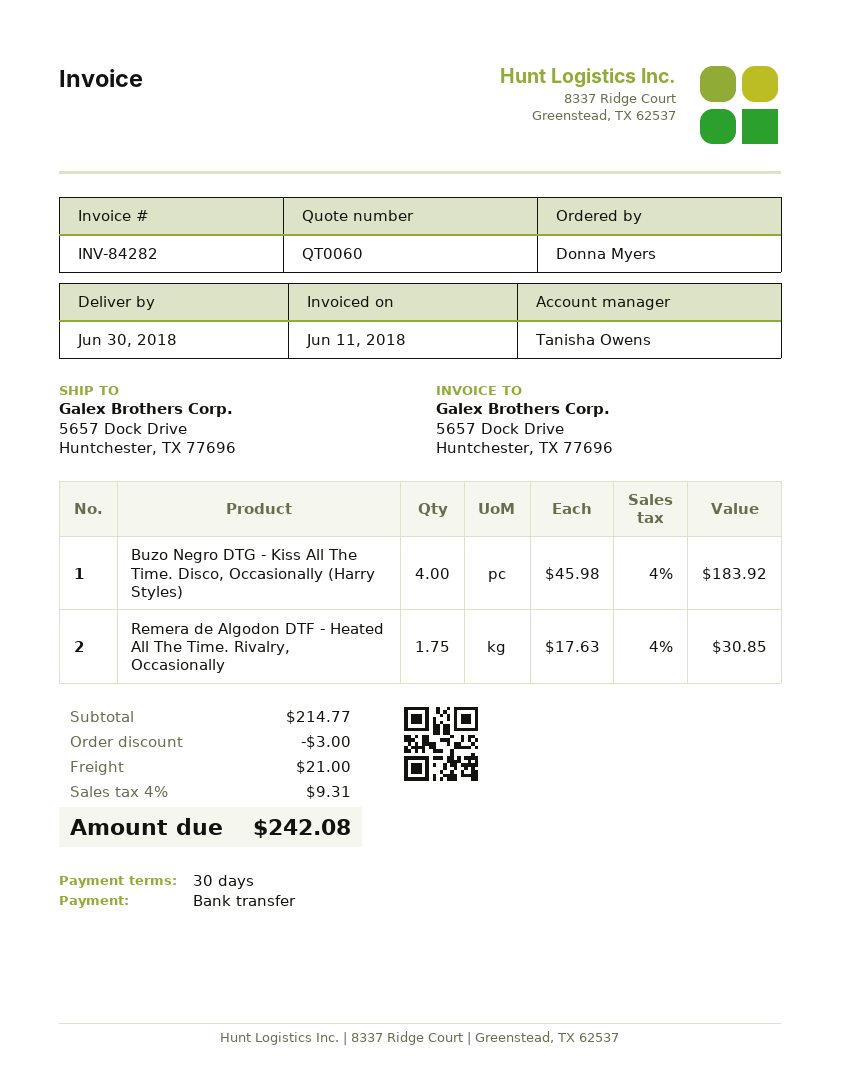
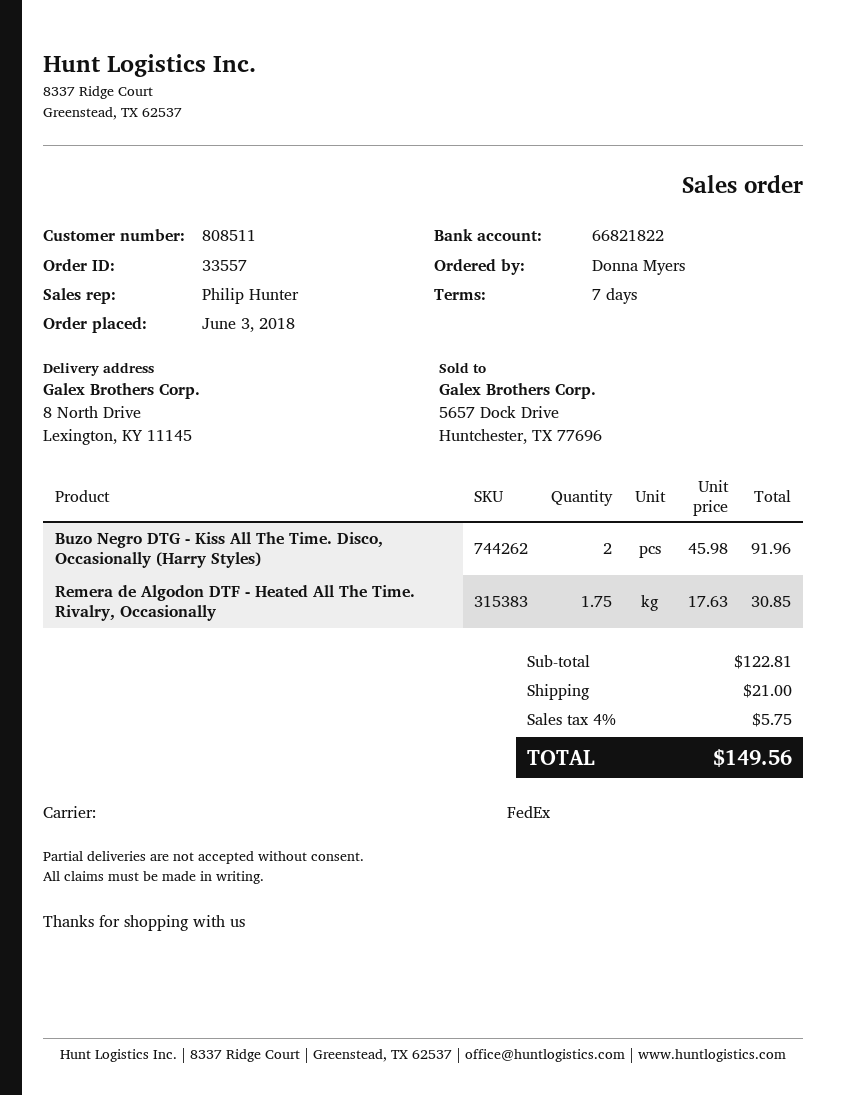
payment terms: 30 days -> 7 days
sales rep: Tanisha Owens -> Philip Hunter
ship to: 5657 Dock Drive, Huntchester, TX 77696 -> 8 North Drive, Lexington, KY 11145
Buzo Negro DTG - Kiss All The Time. Disco, Occasionally (Harry Styles): 4 x 45.98 = 183.92 -> 2 x 45.98 = 91.96
subtotal: 214.77 -> 122.81
discount: 3.00 -> none
tax: 4% = 9.31 -> 4% = 5.75
total: 242.08 -> 149.56

